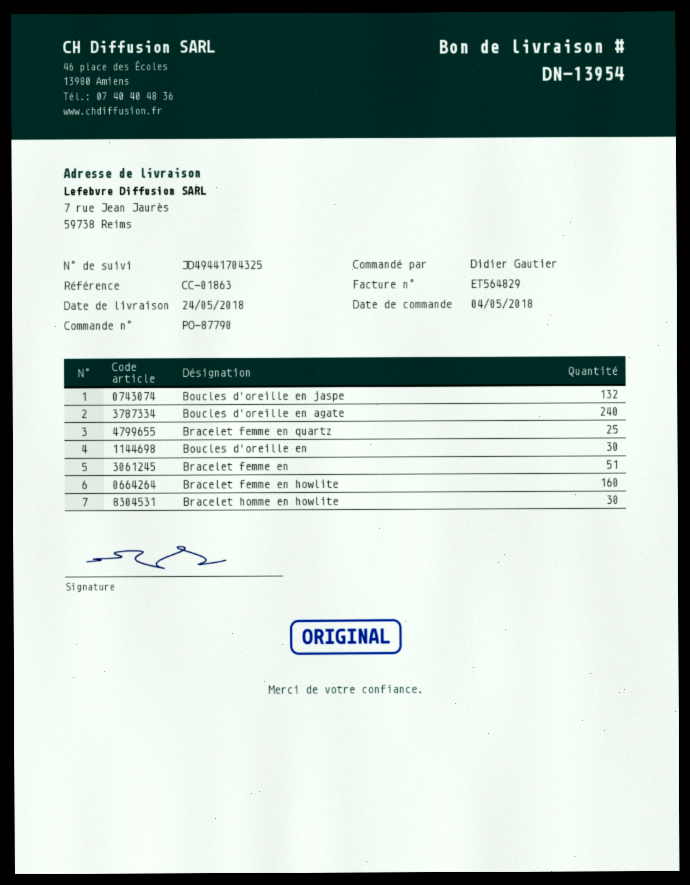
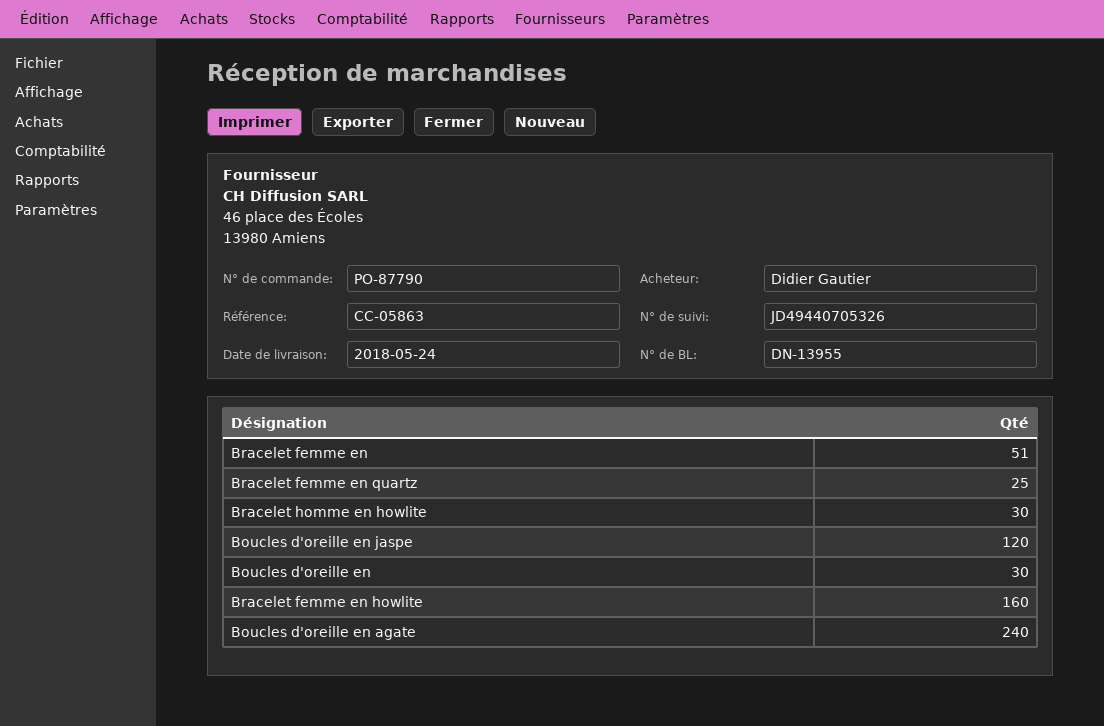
delivery note number: DN-13954 -> DN-13955
reference: CC-01863 -> CC-05863
tracking number: JD49441704325 -> JD49440705326
Boucles d'oreille en jaspe: 132 -> 120

